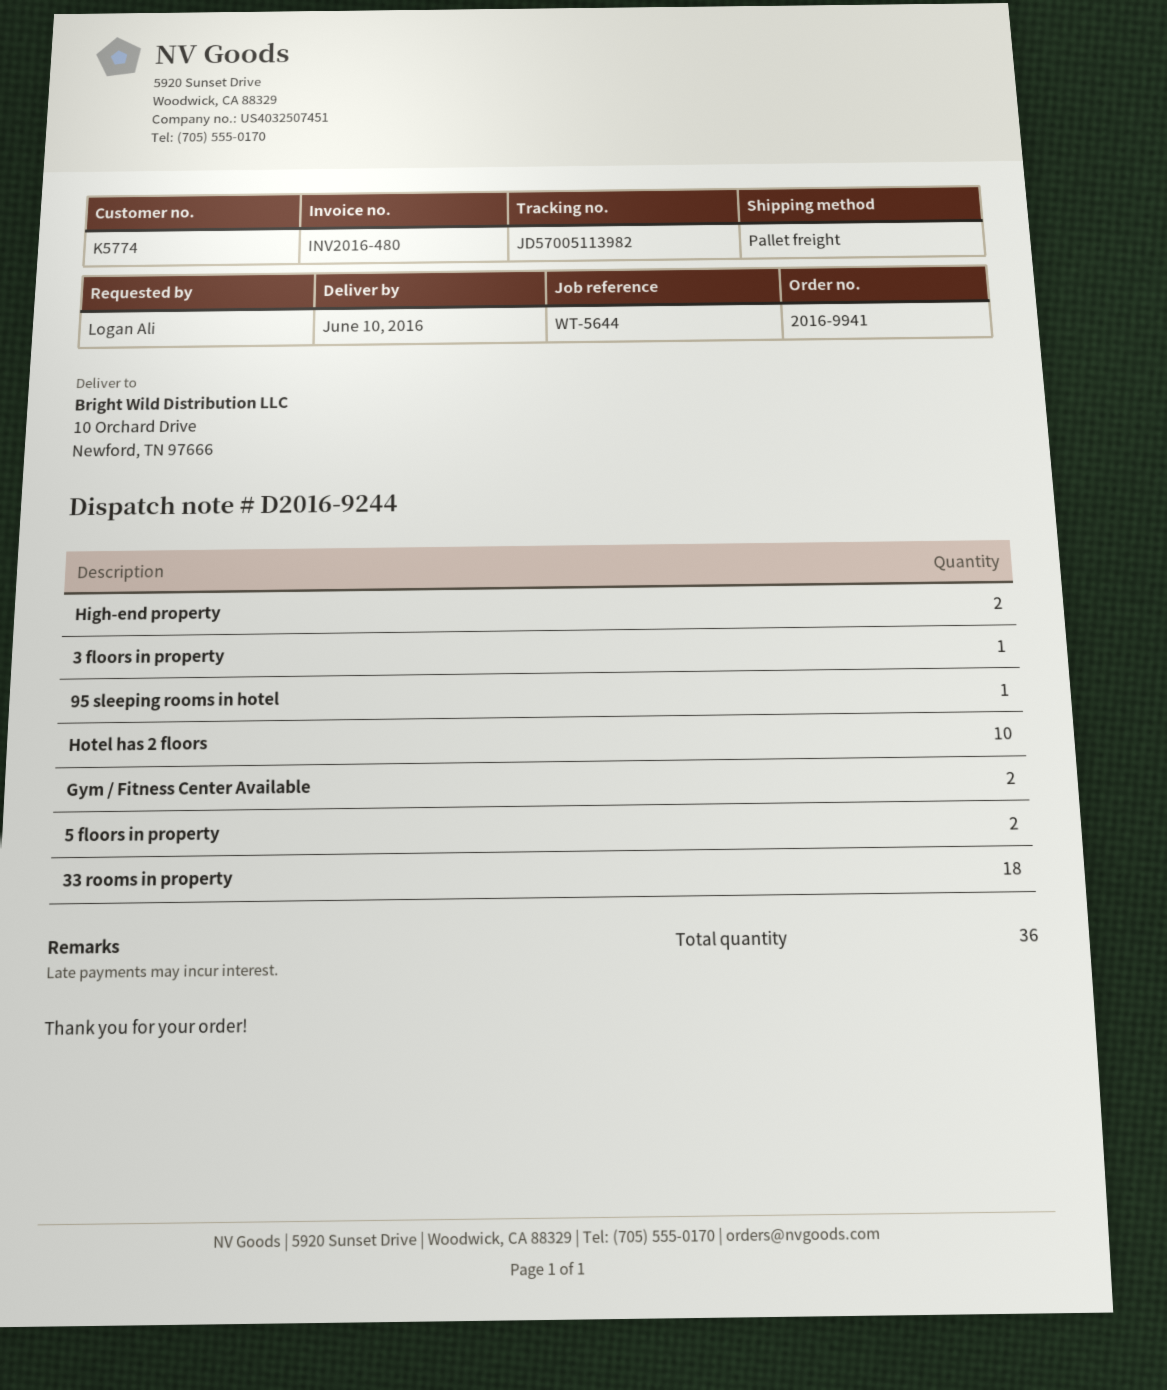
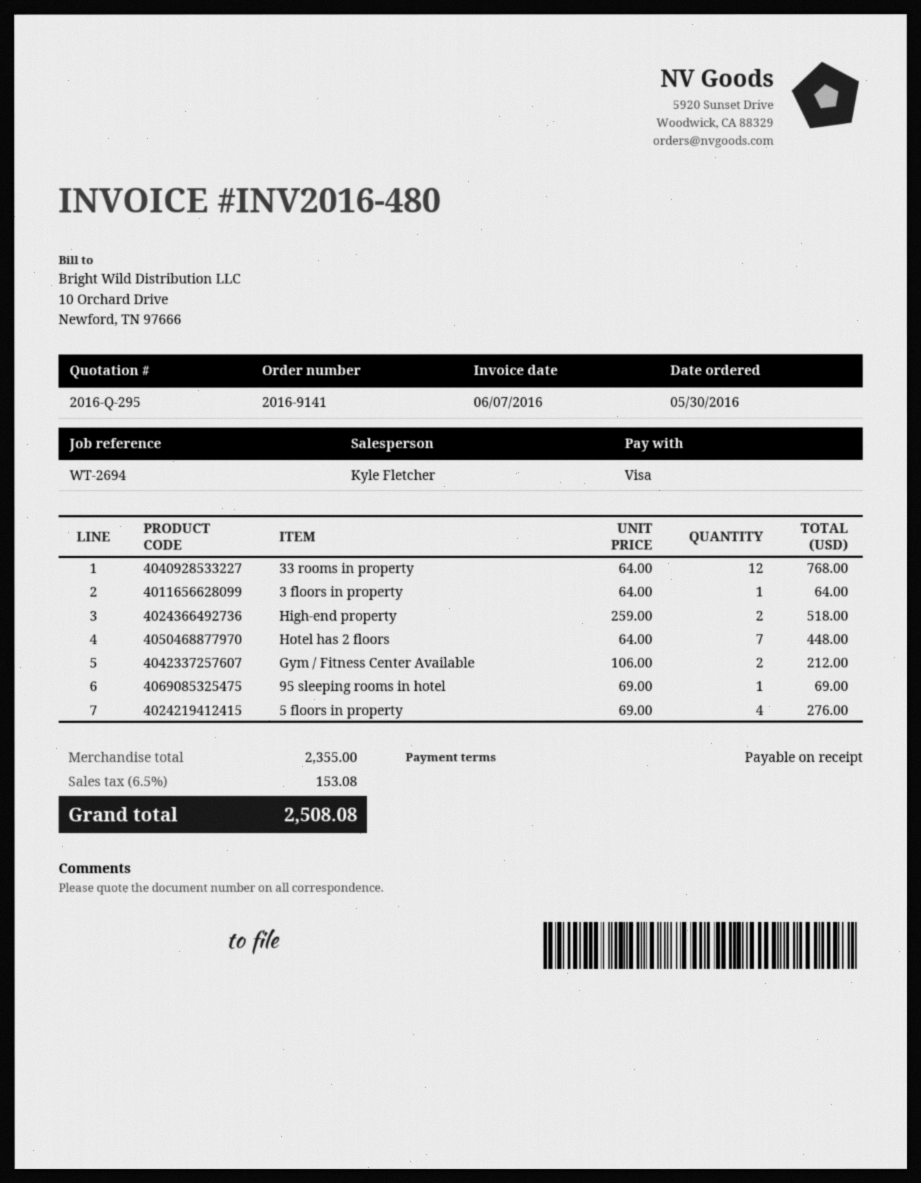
order number: 2016-9941 -> 2016-9141
reference: WT-5644 -> WT-2694
Hotel has 2 floors: 10 -> 7
5 floors in property: 2 -> 4
33 rooms in property: 18 -> 12

